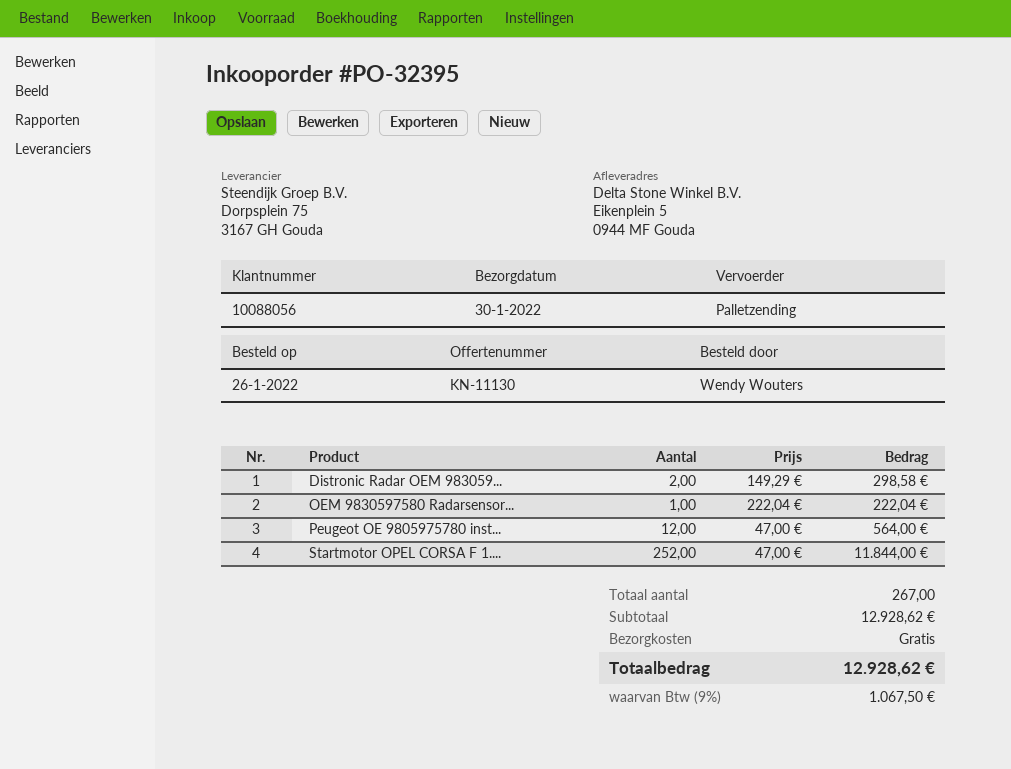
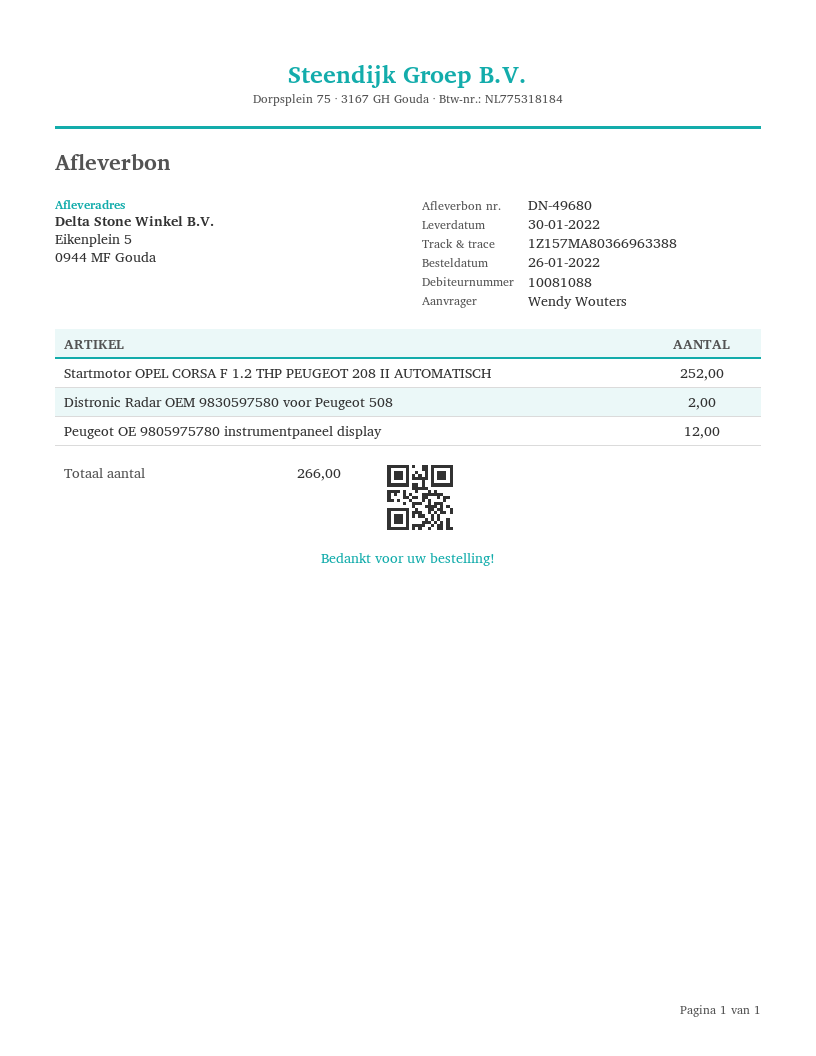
customer number: 10088056 -> 10081088
OEM 9830597580 Radarsensor...: 1 -> none
total quantity: 267 -> 266

